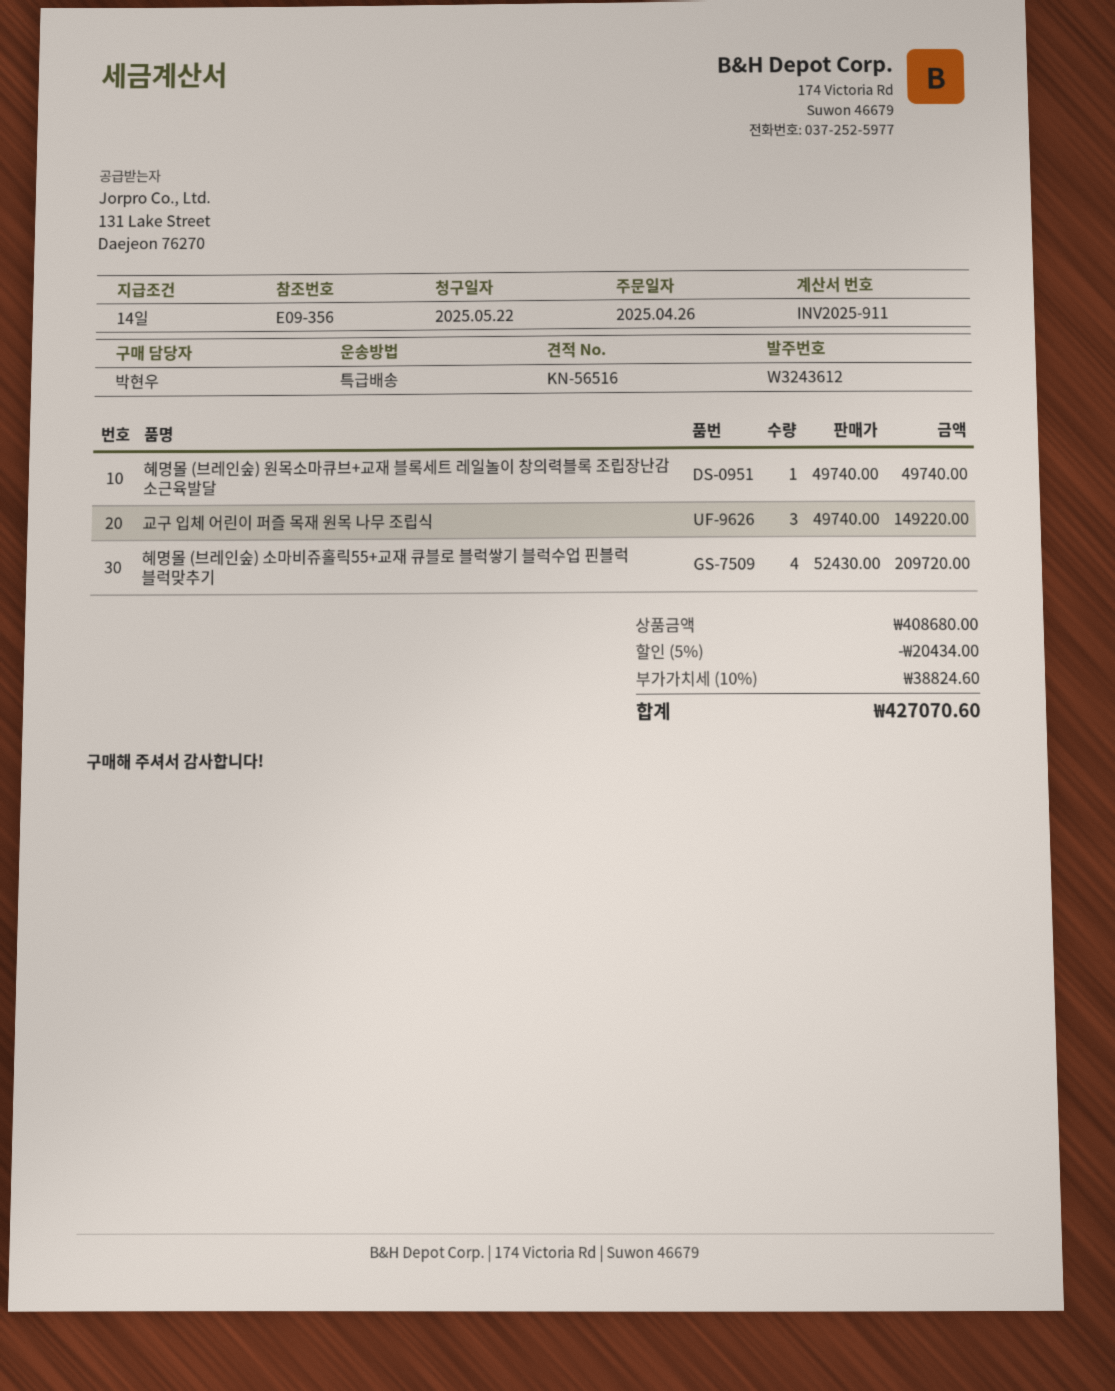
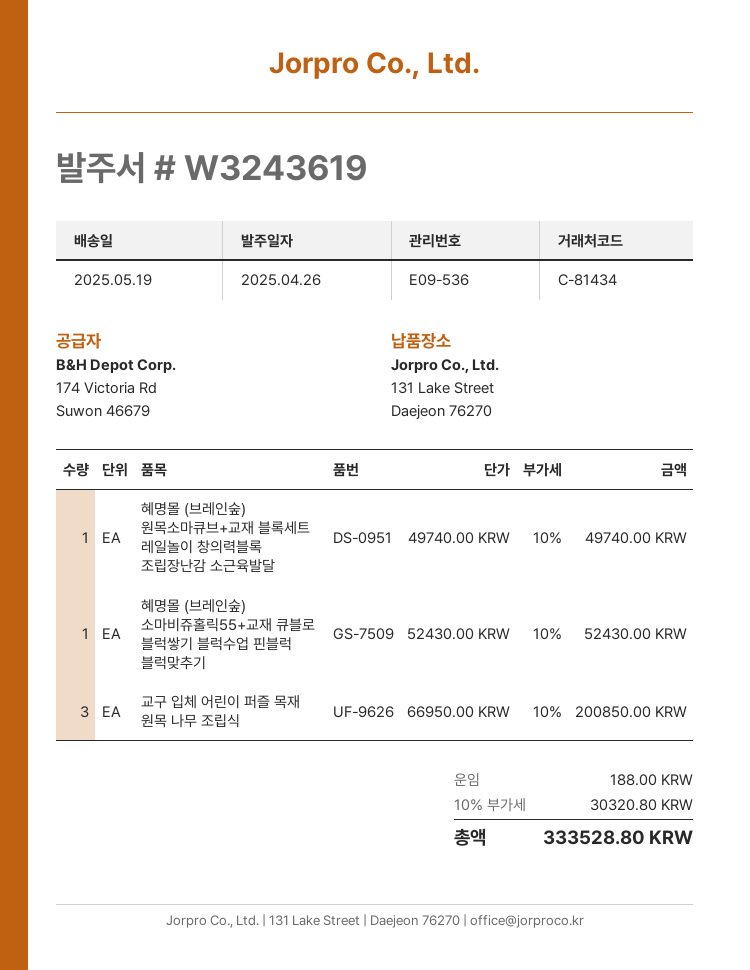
order number: W3243612 -> W3243619
reference: E09-356 -> E09-536
교구 입체 어린이 퍼즐 목재 원목 나무 조립식: 3 x 49740.00 = 149220.00 -> 3 x 66950.00 = 200850.00
혜명몰 (브레인숲) 소마비쥬홀릭55+교재 큐블로 블럭쌓기 블럭수업 핀블럭 블럭맞추기: 4 x 52430.00 = 209720.00 -> 1 x 52430.00 = 52430.00
discount: 5% = 20434.00 -> none
shipping: none -> 188.00
tax: 10% = 38824.60 -> 10% = 30320.80
total: 427070.60 -> 333528.80

